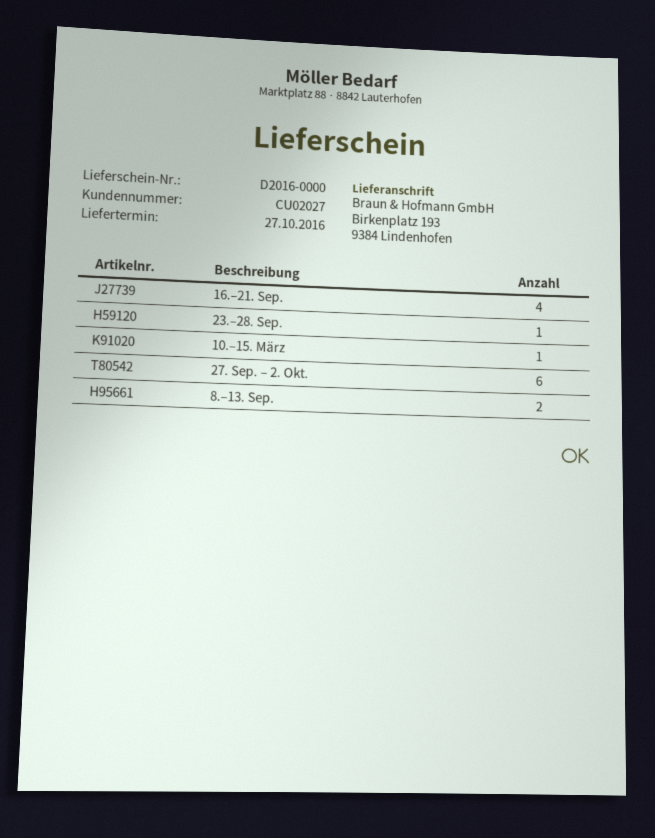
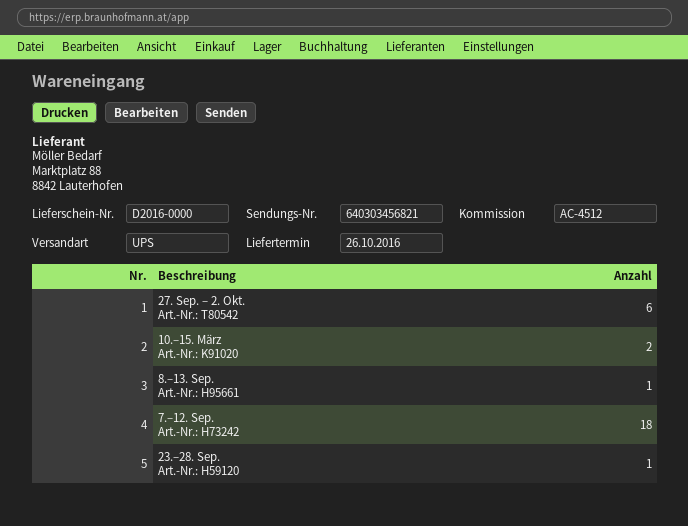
delivery date: 2016-10-27 -> 2016-10-26
16.–21. Sep.: 4 -> none
10.–15. März: 1 -> 2
8.–13. Sep.: 2 -> 1
7.–12. Sep.: none -> 18

